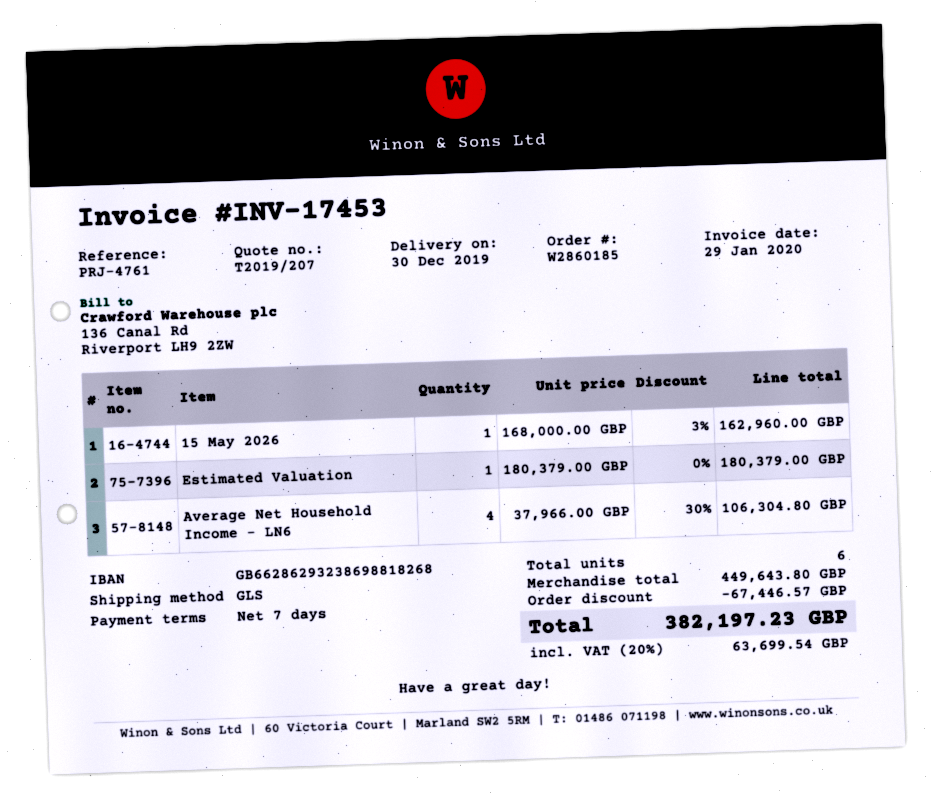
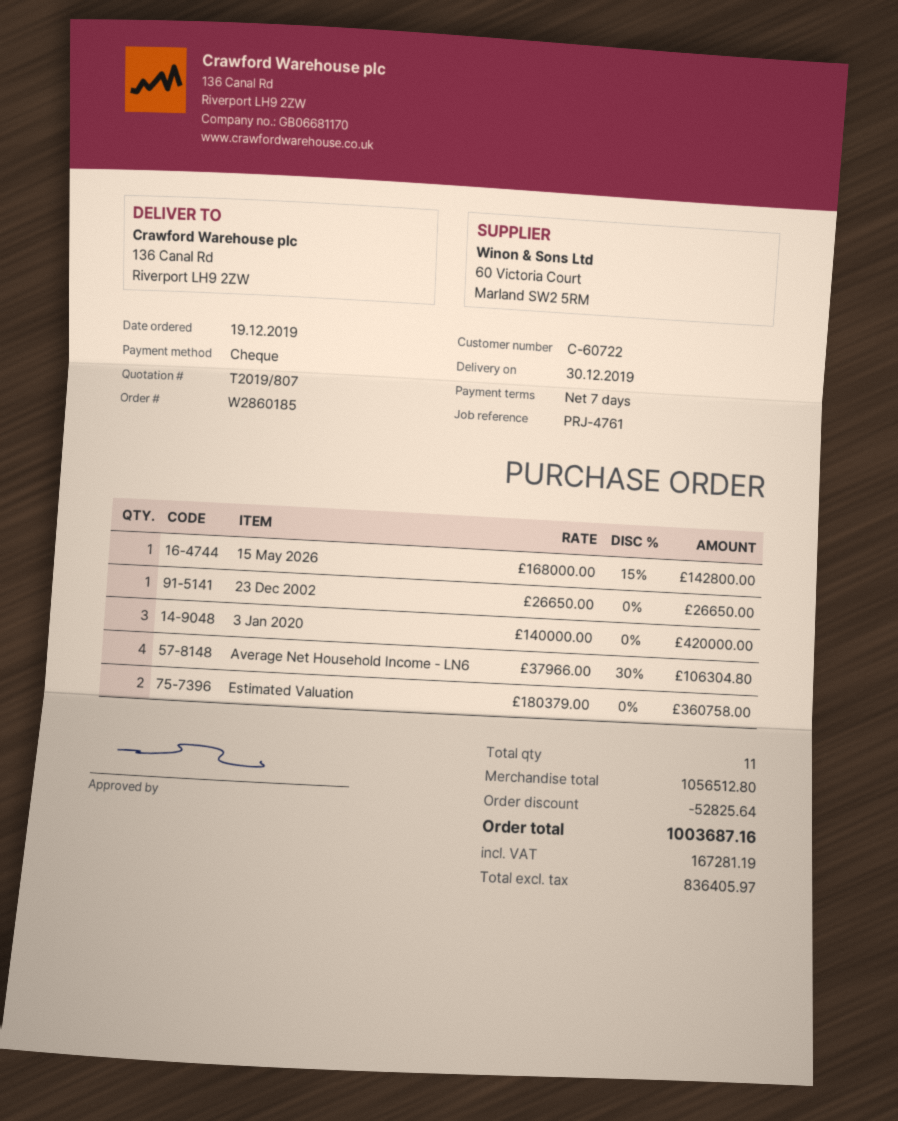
quote number: T2019/207 -> T2019/807
15 May 2026: 1 x 168000.00 - 3% = 162960.00 -> 1 x 168000.00 - 15% = 142800.00
Estimated Valuation: 1 x 180379.00 = 180379.00 -> 2 x 180379.00 = 360758.00
23 Dec 2002: none -> 1 x 26650.00 = 26650.00
3 Jan 2020: none -> 3 x 140000.00 = 420000.00
total quantity: 6 -> 11
subtotal: 449643.80 -> 1056512.80
discount: 67446.57 -> 52825.64
tax: 63699.54 -> 167281.19
total: 382197.23 -> 1003687.16

